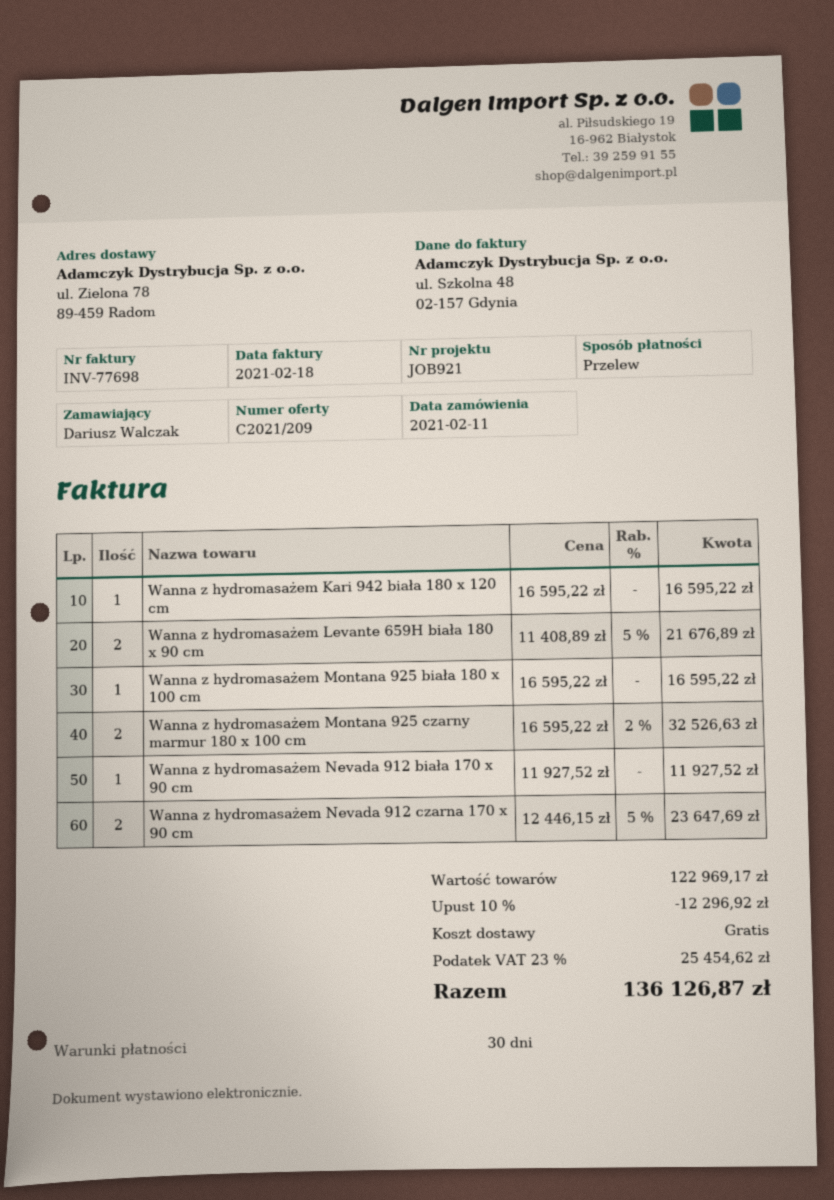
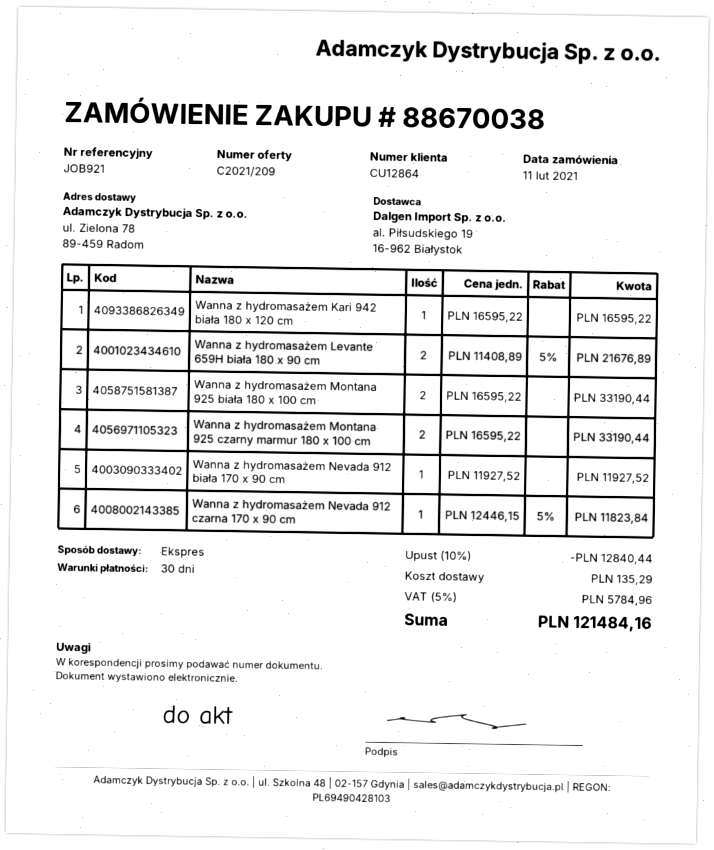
Wanna z hydromasażem Montana 925 biała 180 x 100 cm: 1 x 16595.22 = 16595.22 -> 2 x 16595.22 = 33190.44
Wanna z hydromasażem Montana 925 czarny marmur 180 x 100 cm: 2 x 16595.22 - 2% = 32526.63 -> 2 x 16595.22 = 33190.44
Wanna z hydromasażem Nevada 912 czarna 170 x 90 cm: 2 x 12446.15 - 5% = 23647.69 -> 1 x 12446.15 - 5% = 11823.84
discount: 10% = 12296.92 -> 10% = 12840.44
shipping: 0.00 -> 135.29
tax: 23% = 25454.62 -> 5% = 5784.96
total: 136126.87 -> 121484.16

